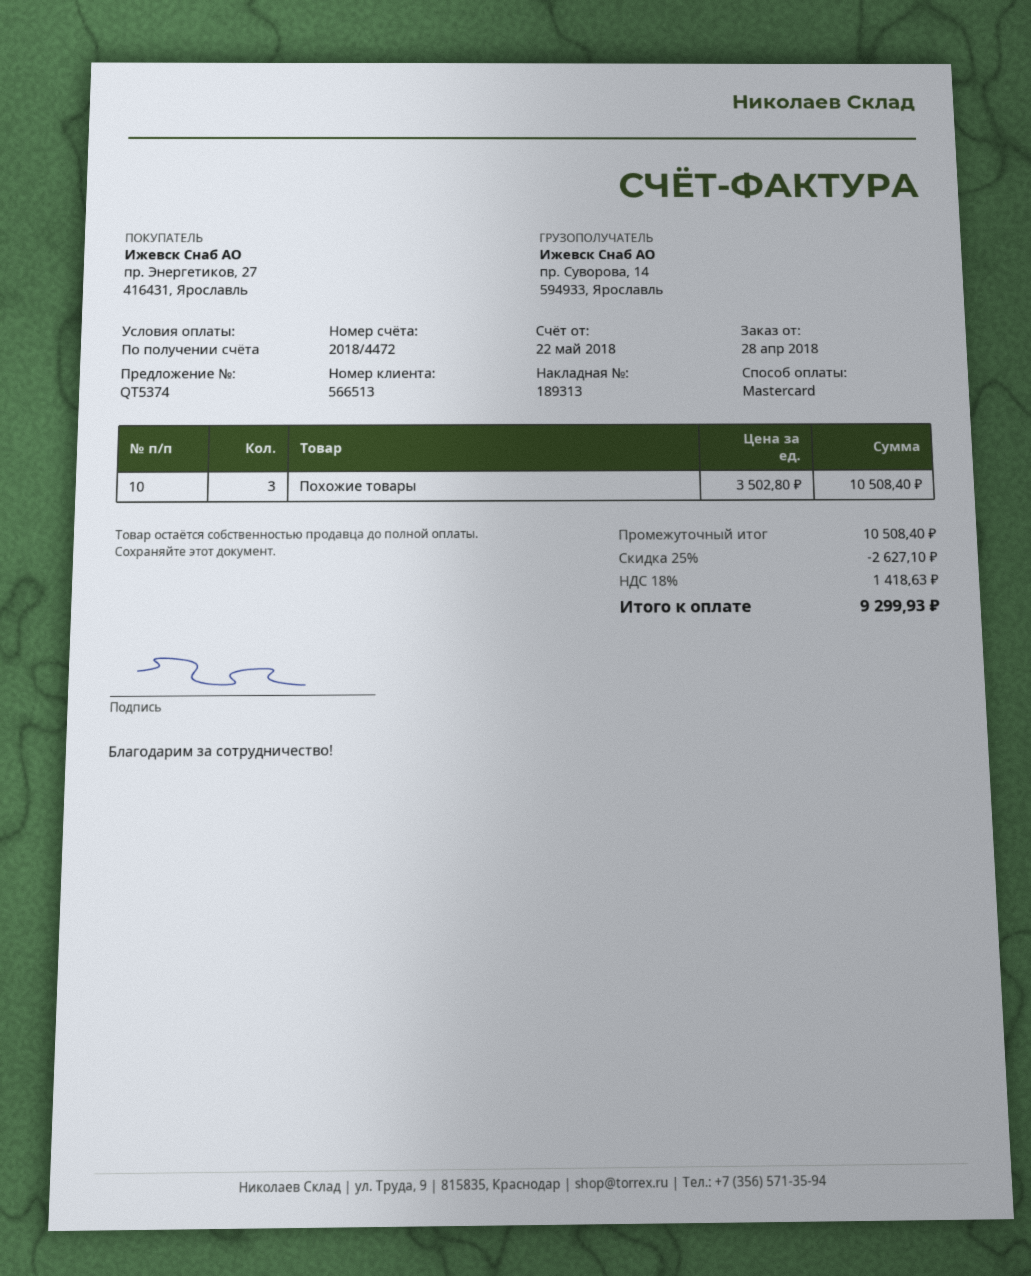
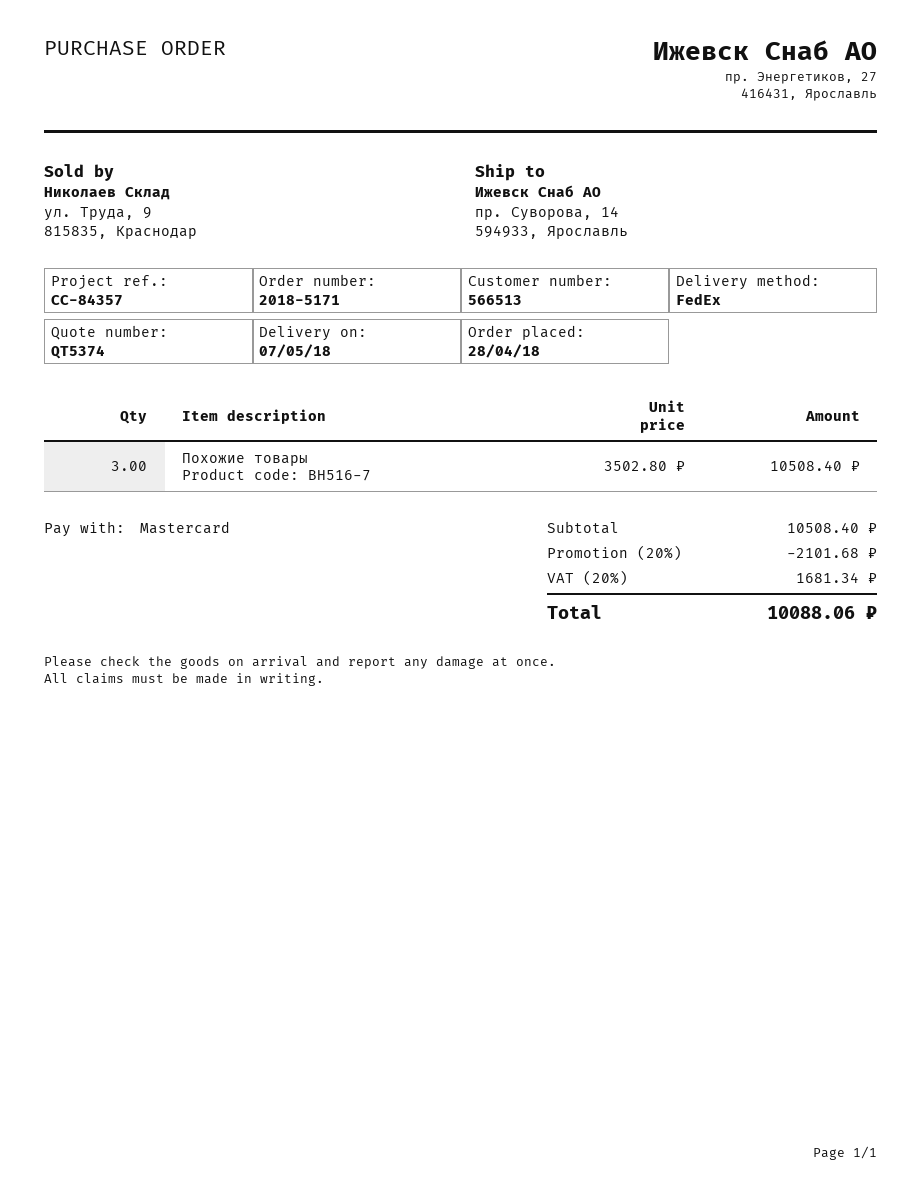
discount: 25% = 2627.10 -> 20% = 2101.68
tax: 18% = 1418.63 -> 20% = 1681.34
total: 9299.93 -> 10088.06

